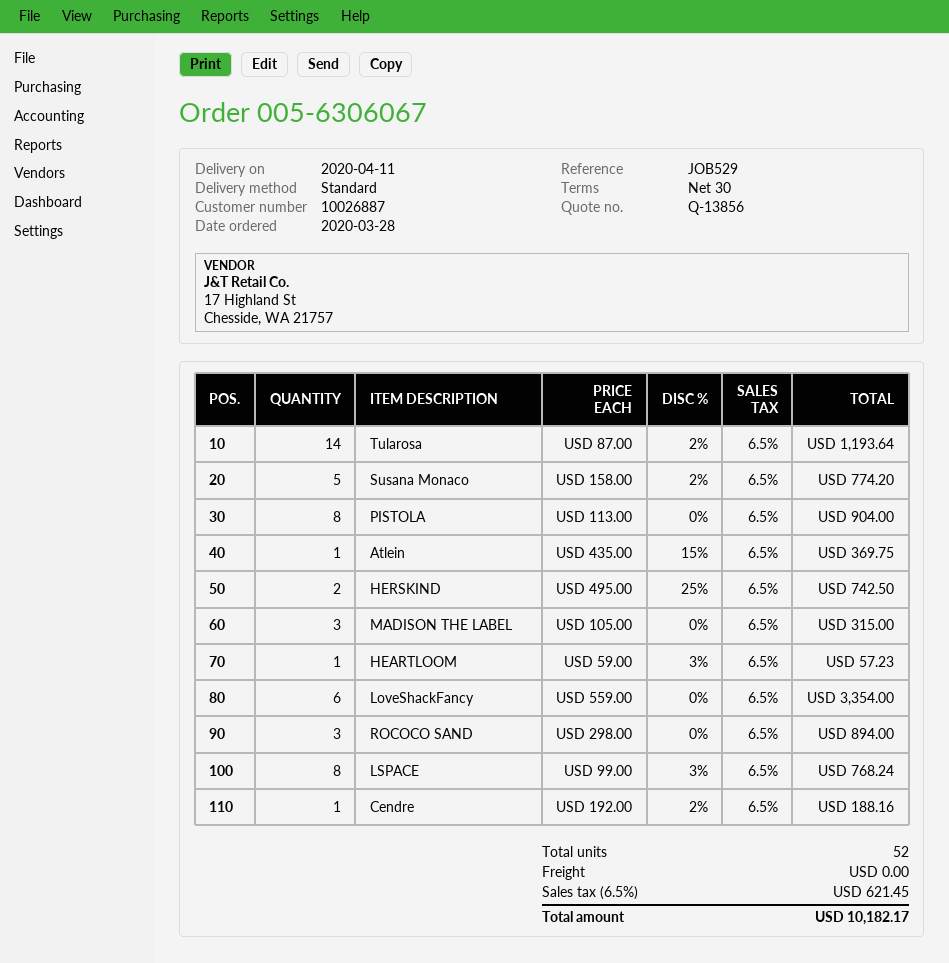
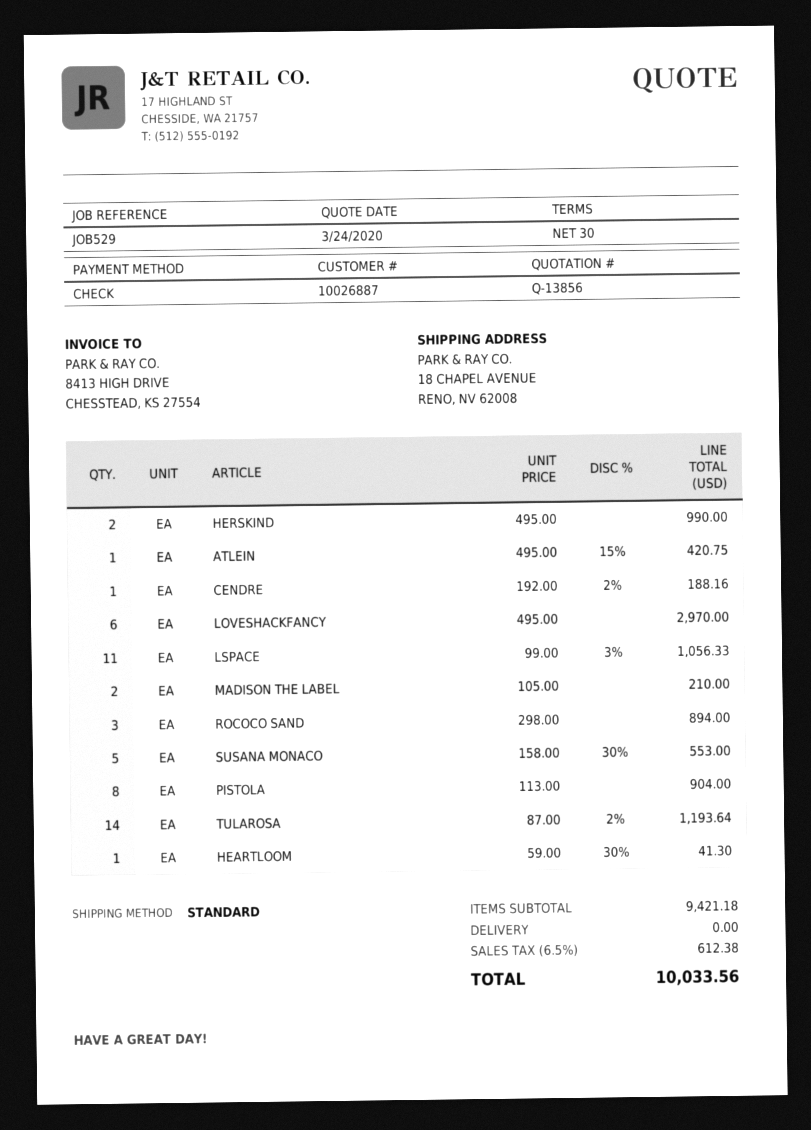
Susana Monaco: 5 x 158.00 - 2% = 774.20 -> 5 x 158.00 - 30% = 553.00
Atlein: 1 x 435.00 - 15% = 369.75 -> 1 x 495.00 - 15% = 420.75
HERSKIND: 2 x 495.00 - 25% = 742.50 -> 2 x 495.00 = 990.00
MADISON THE LABEL: 3 x 105.00 = 315.00 -> 2 x 105.00 = 210.00
HEARTLOOM: 1 x 59.00 - 3% = 57.23 -> 1 x 59.00 - 30% = 41.30
LoveShackFancy: 6 x 559.00 = 3354.00 -> 6 x 495.00 = 2970.00
LSPACE: 8 x 99.00 - 3% = 768.24 -> 11 x 99.00 - 3% = 1056.33
tax: 6.5% = 621.45 -> 6.5% = 612.38
total: 10182.17 -> 10033.56

